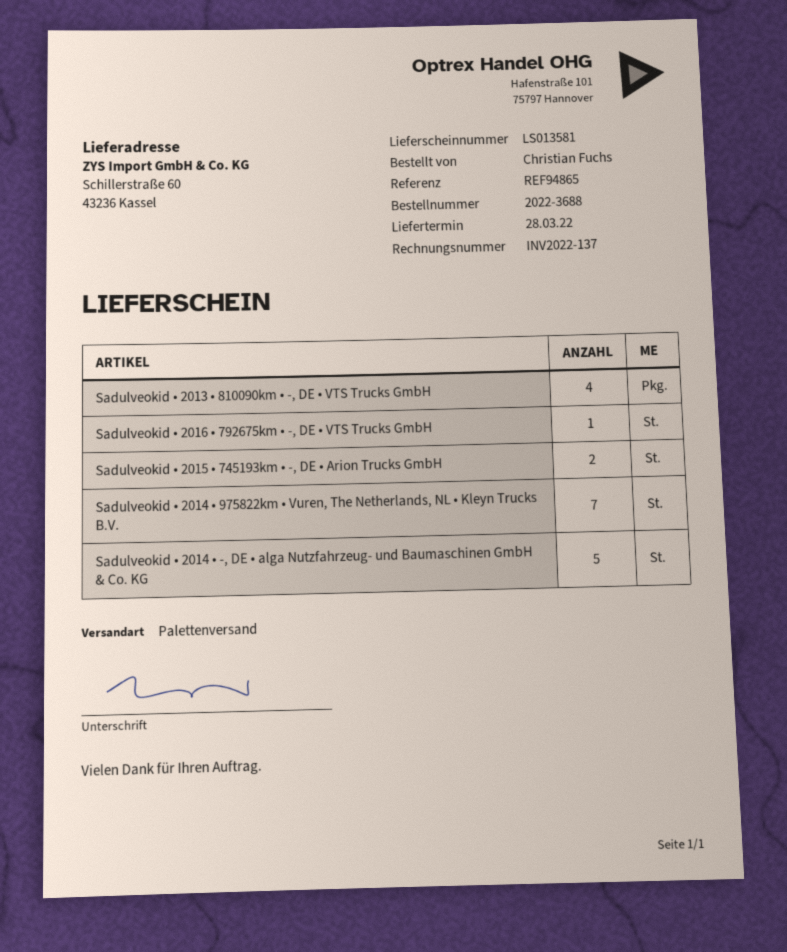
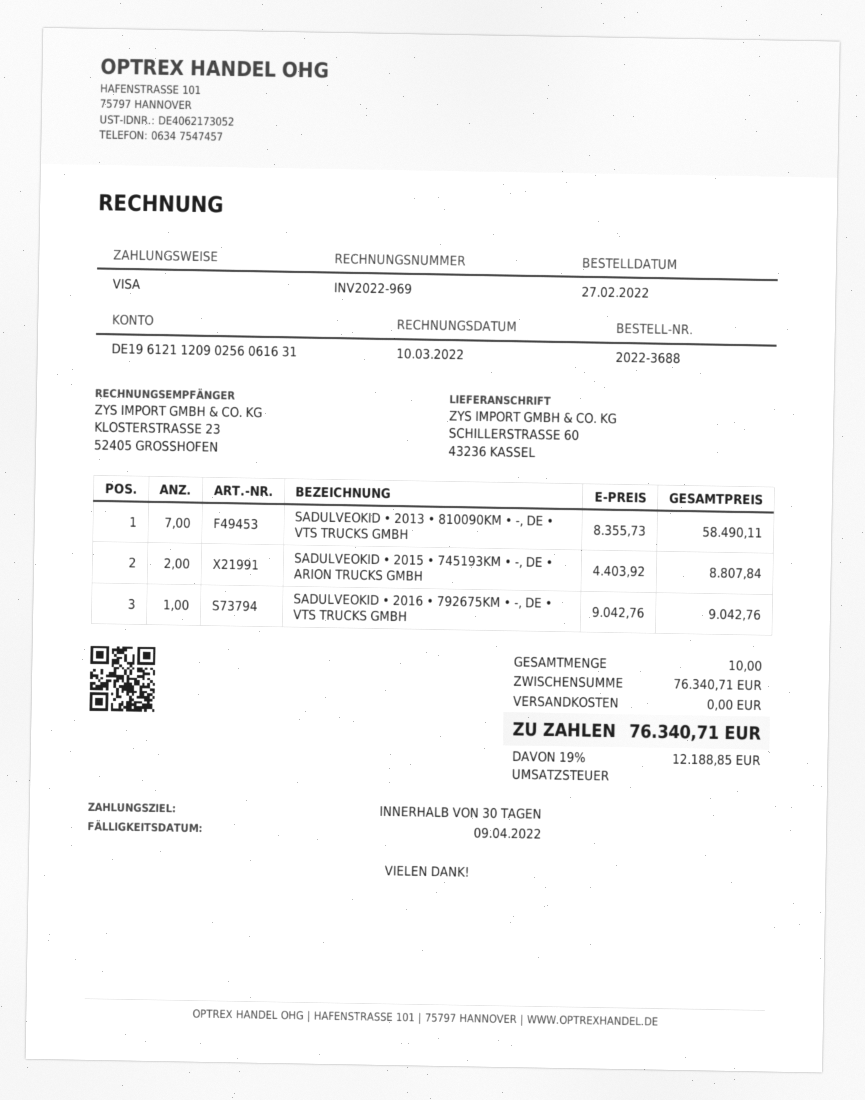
invoice number: INV2022-137 -> INV2022-969
Sadulveokid • 2013 • 810090km • -, DE • VTS Trucks GmbH: 4 -> 7
Sadulveokid • 2014 • 975822km • Vuren, The Netherlands, NL • Kleyn Trucks B.V.: 7 -> none
Sadulveokid • 2014 • -, DE • alga Nutzfahrzeug- und Baumaschinen GmbH & Co. KG: 5 -> none

